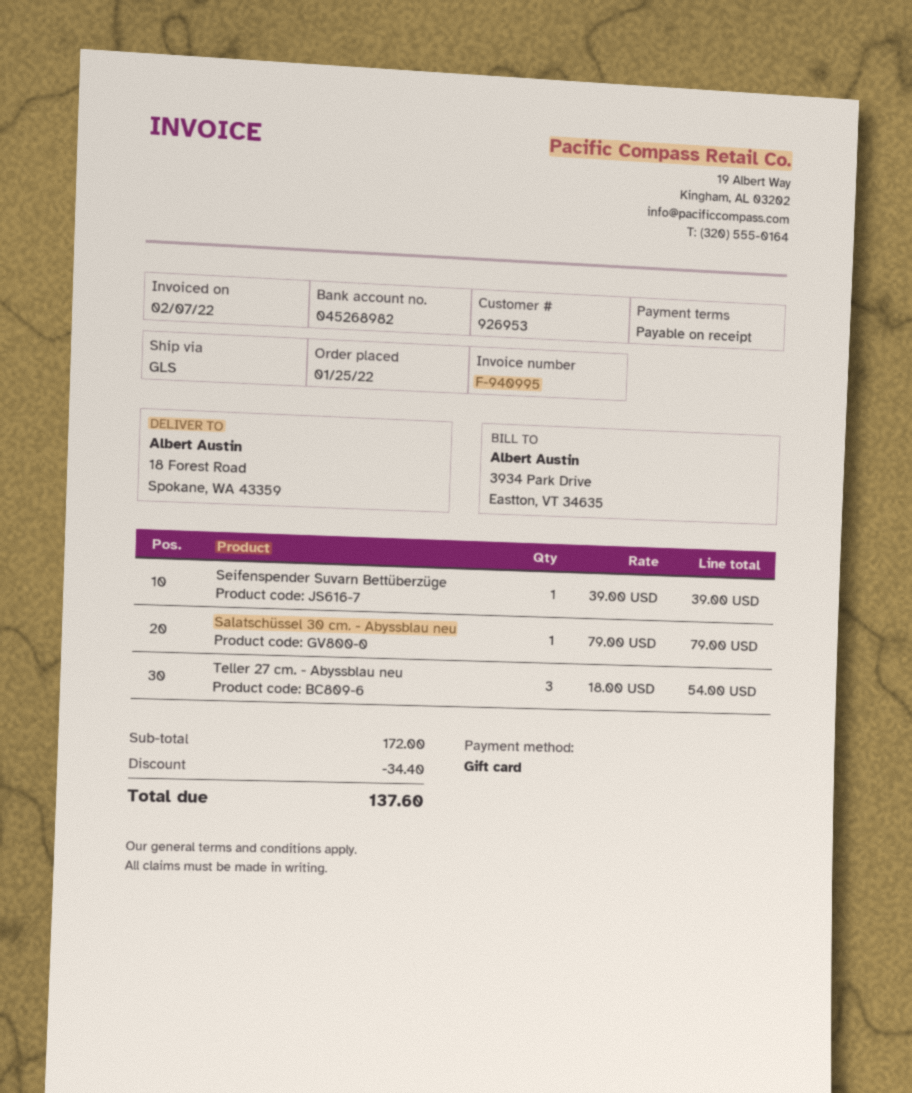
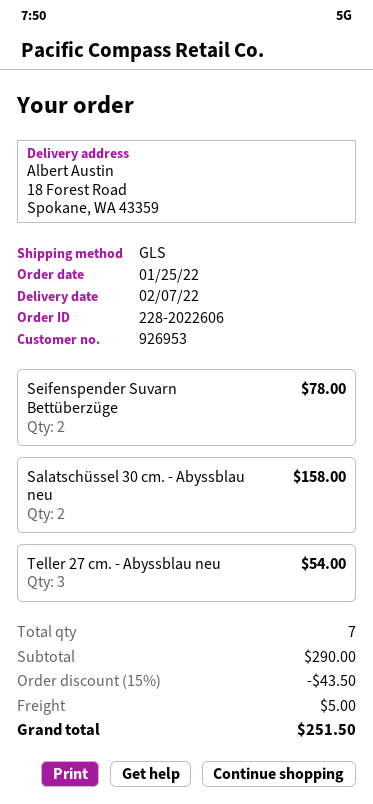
Seifenspender Suvarn Bettüberzüge: 1 for 39.00 -> 2 for 78.00
Salatschüssel 30 cm. - Abyssblau neu: 1 for 79.00 -> 2 for 158.00
subtotal: 172.00 -> 290.00
discount: 34.40 -> 43.50
shipping: none -> 5.00
total: 137.60 -> 251.50

